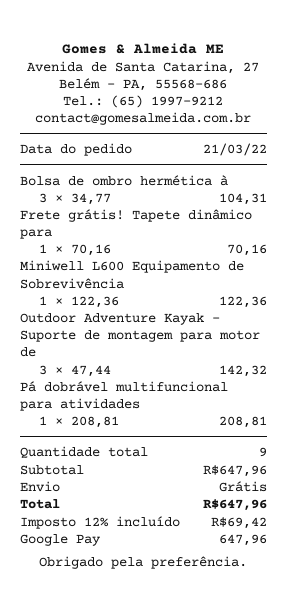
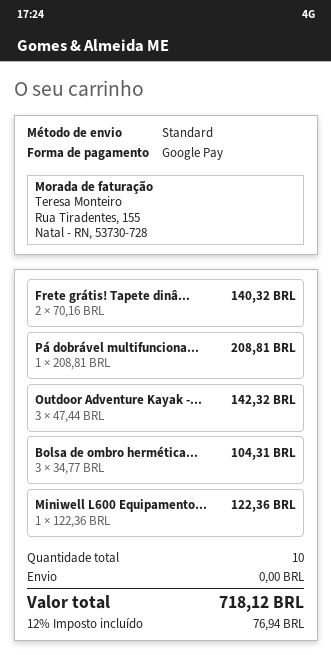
Frete grátis! Tapete dinâmico para: 1 x 70.16 = 70.16 -> 2 x 70.16 = 140.32
total quantity: 9 -> 10
tax: 12% = 69.42 -> 12% = 76.94
total: 647.96 -> 718.12

